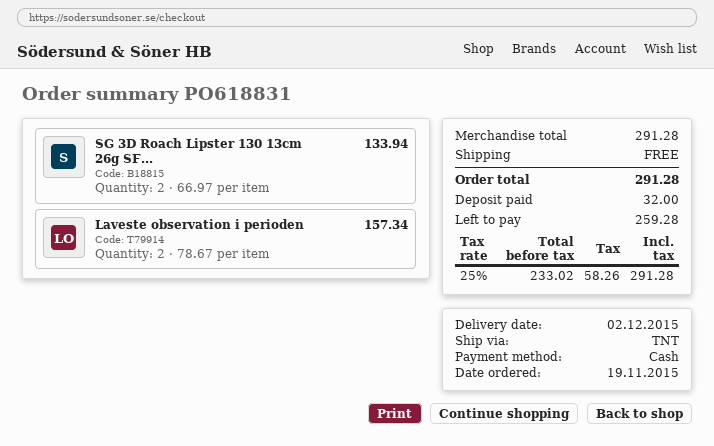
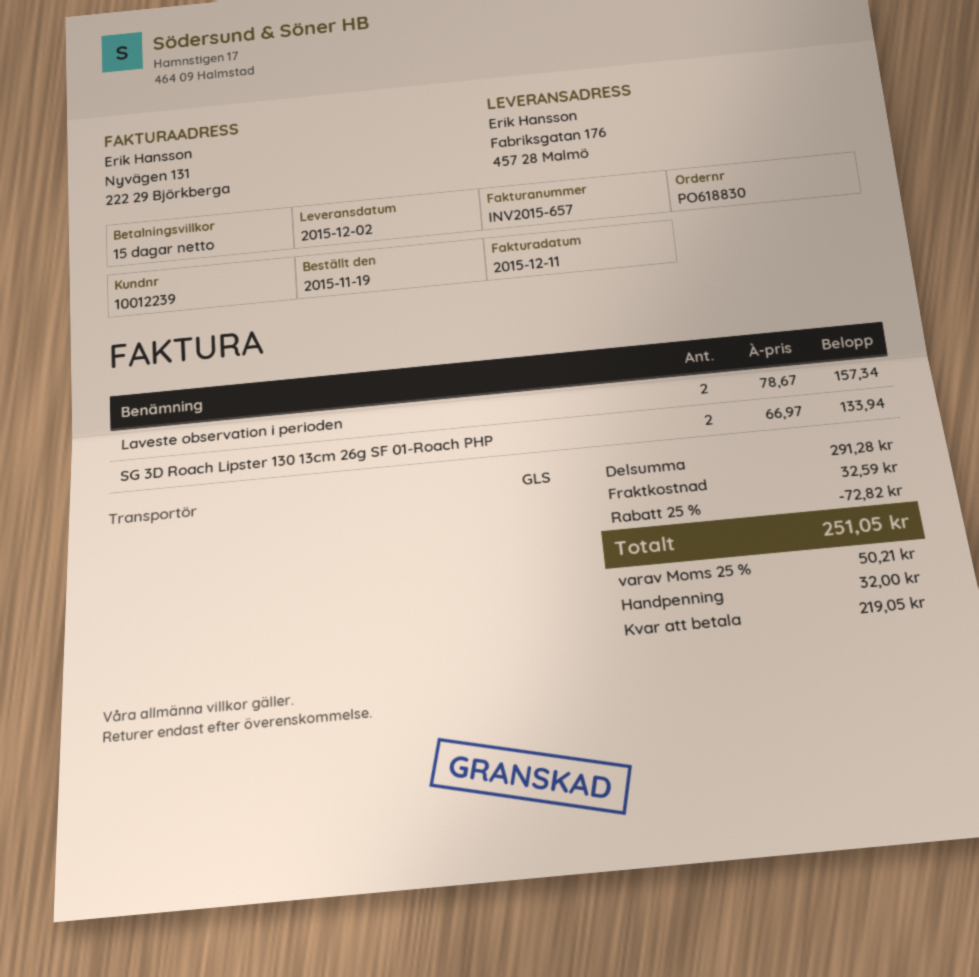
order number: PO618831 -> PO618830
shipping method: TNT -> GLS
discount: none -> 25% = 72.82
shipping: 0.00 -> 32.59
tax: 25% = 58.26 -> 25% = 50.21
total: 291.28 -> 251.05
balance: 259.28 -> 219.05

